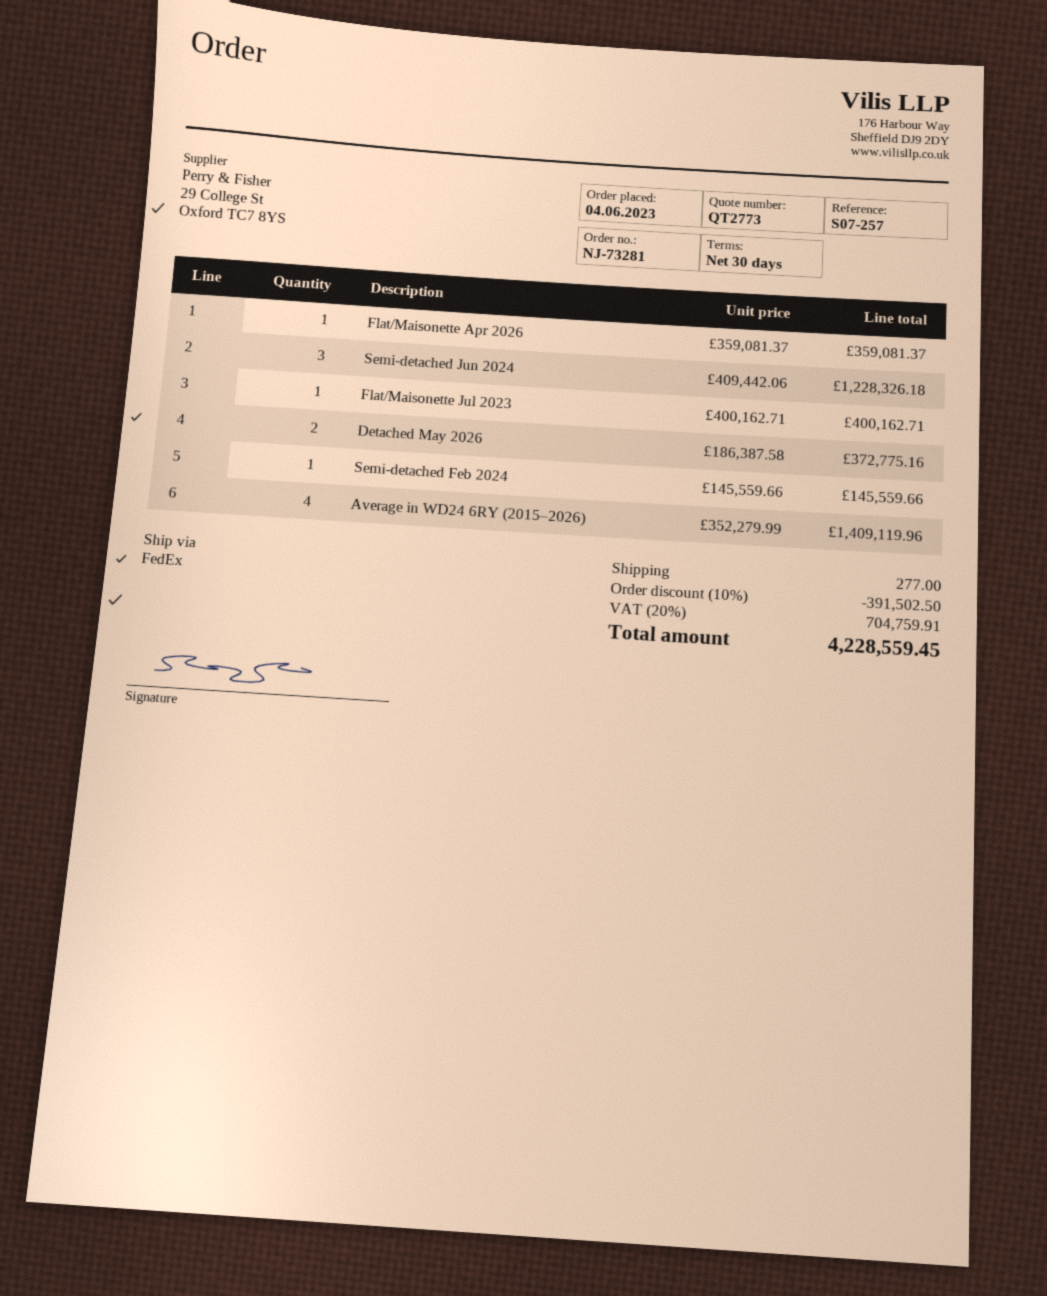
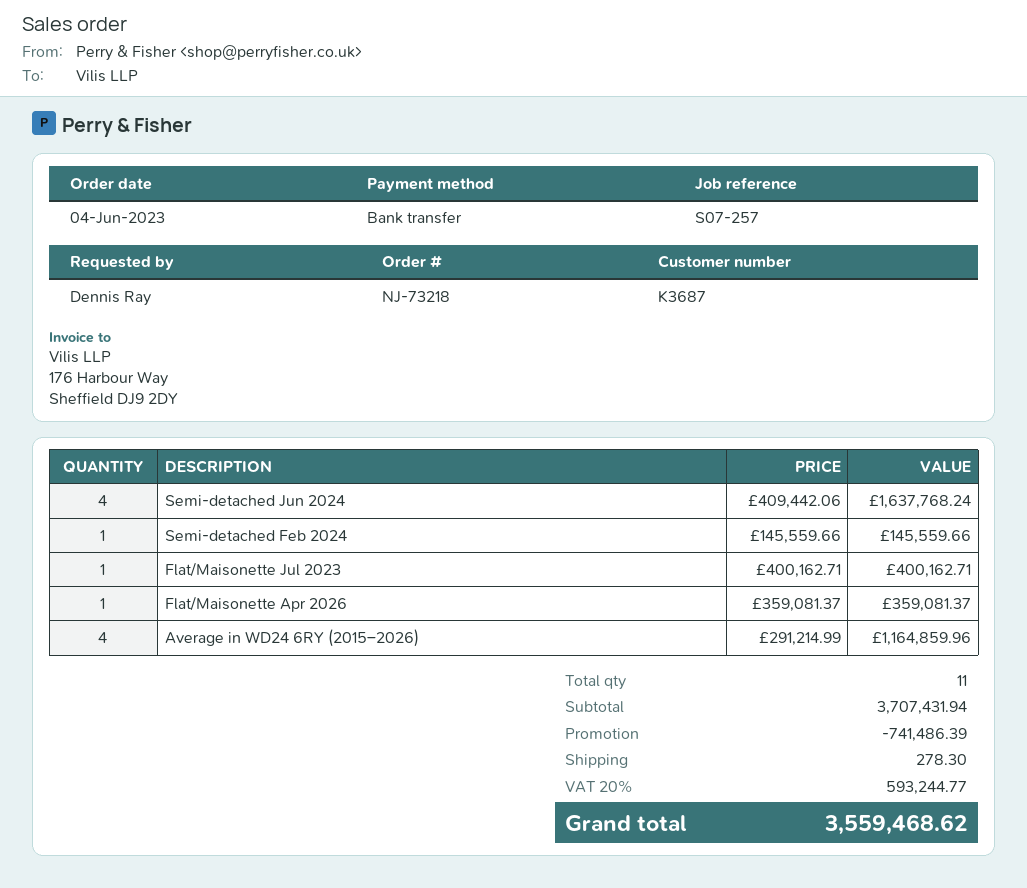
order number: NJ-73281 -> NJ-73218
Semi-detached Jun 2024: 3 x 409442.06 = 1228326.18 -> 4 x 409442.06 = 1637768.24
Detached May 2026: 2 x 186387.58 = 372775.16 -> none
Average in WD24 6RY (2015–2026): 4 x 352279.99 = 1409119.96 -> 4 x 291214.99 = 1164859.96
discount: 391502.50 -> 741486.39
shipping: 277.00 -> 278.30
tax: 20% = 704759.91 -> 20% = 593244.77
total: 4228559.45 -> 3559468.62

